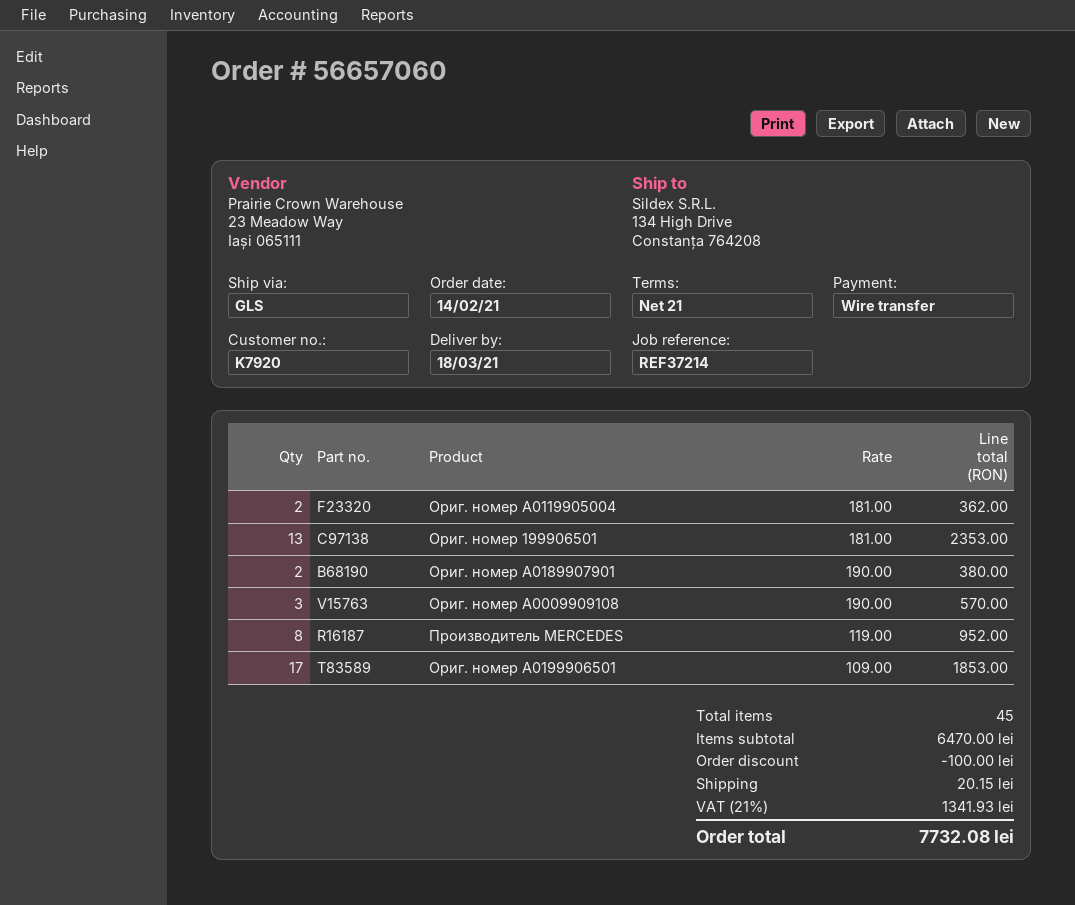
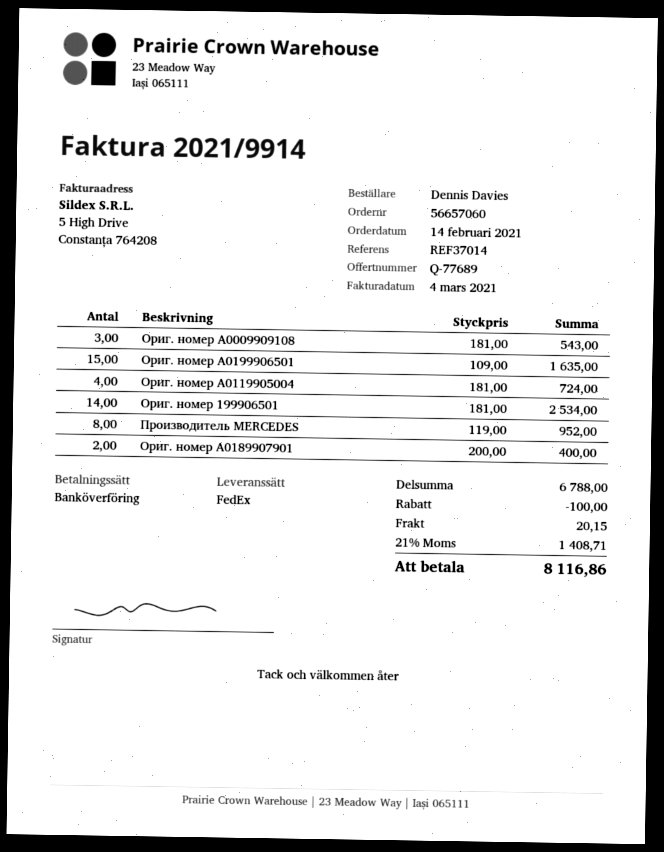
reference: REF37214 -> REF37014
shipping method: GLS -> FedEx
Ориг. номер A0119905004: 2 x 181.00 = 362.00 -> 4 x 181.00 = 724.00
Ориг. номер 199906501: 13 x 181.00 = 2353.00 -> 14 x 181.00 = 2534.00
Ориг. номер A0189907901: 2 x 190.00 = 380.00 -> 2 x 200.00 = 400.00
Ориг. номер A0009909108: 3 x 190.00 = 570.00 -> 3 x 181.00 = 543.00
Ориг. номер A0199906501: 17 x 109.00 = 1853.00 -> 15 x 109.00 = 1635.00
subtotal: 6470.00 -> 6788.00
tax: 21% = 1341.93 -> 21% = 1408.71
total: 7732.08 -> 8116.86

